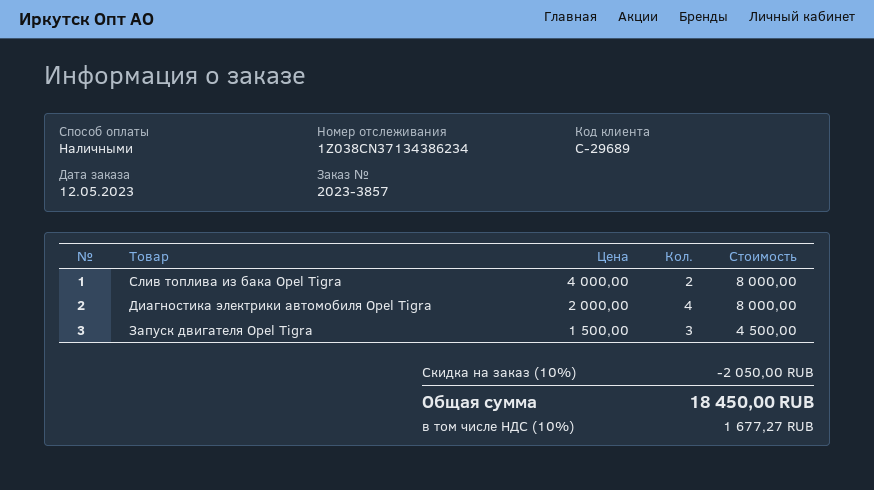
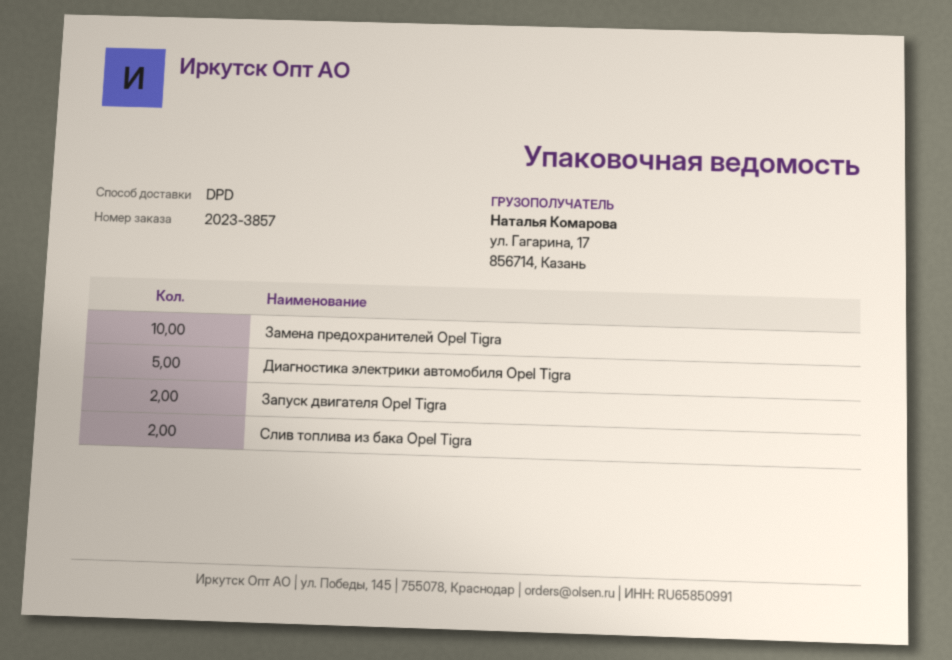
Диагностика электрики автомобиля Opel Tigra: 4 -> 5
Запуск двигателя Opel Tigra: 3 -> 2
Замена предохранителей Opel Tigra: none -> 10

